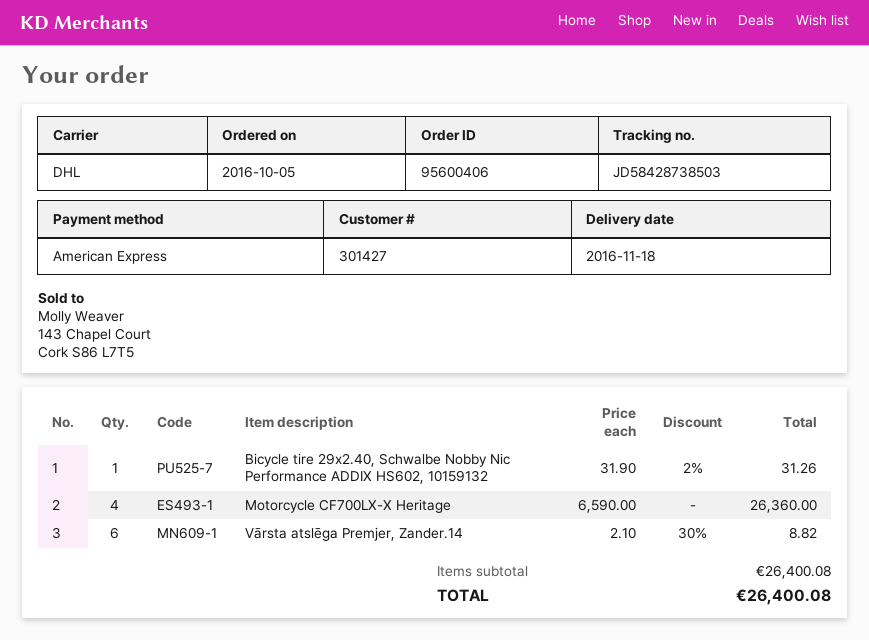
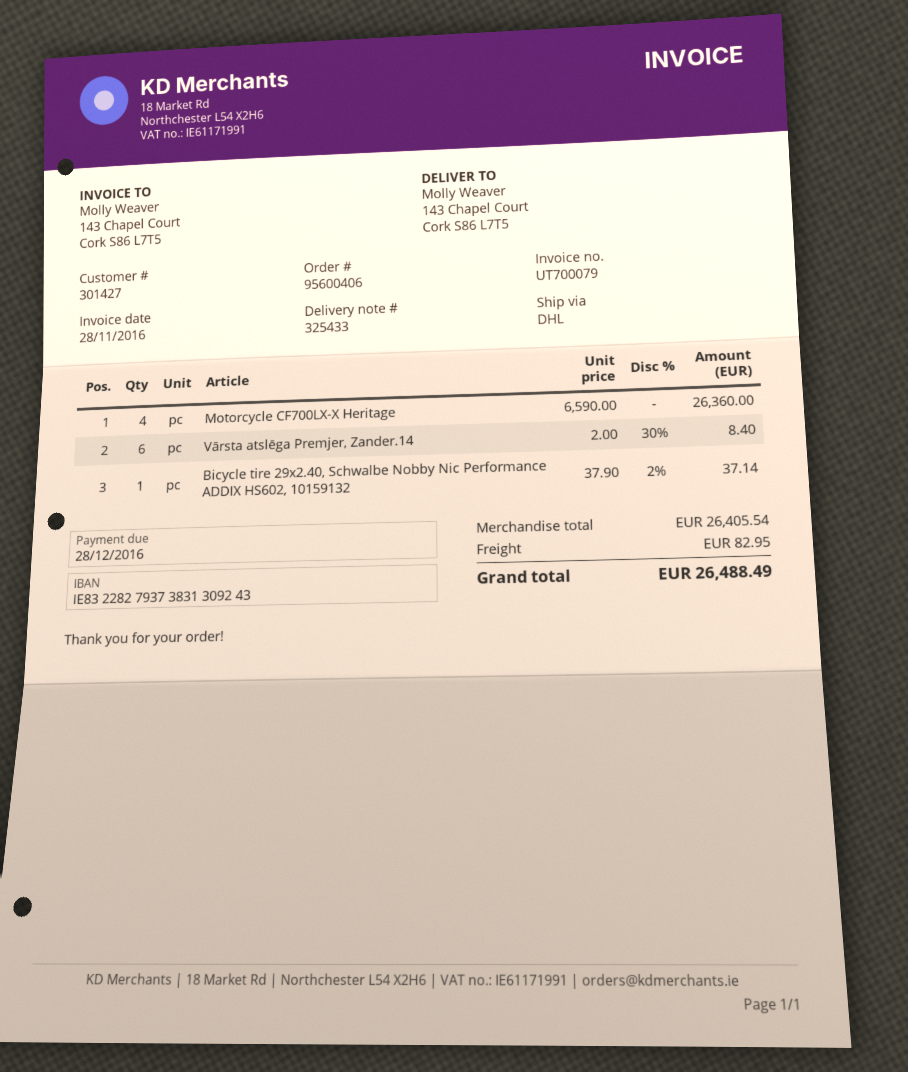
Bicycle tire 29x2.40, Schwalbe Nobby Nic Performance ADDIX HS602, 10159132: 1 x 31.90 - 2% = 31.26 -> 1 x 37.90 - 2% = 37.14
Vārsta atslēga Premjer, Zander.14: 6 x 2.10 - 30% = 8.82 -> 6 x 2.00 - 30% = 8.40
subtotal: 26400.08 -> 26405.54
shipping: none -> 82.95
total: 26400.08 -> 26488.49

